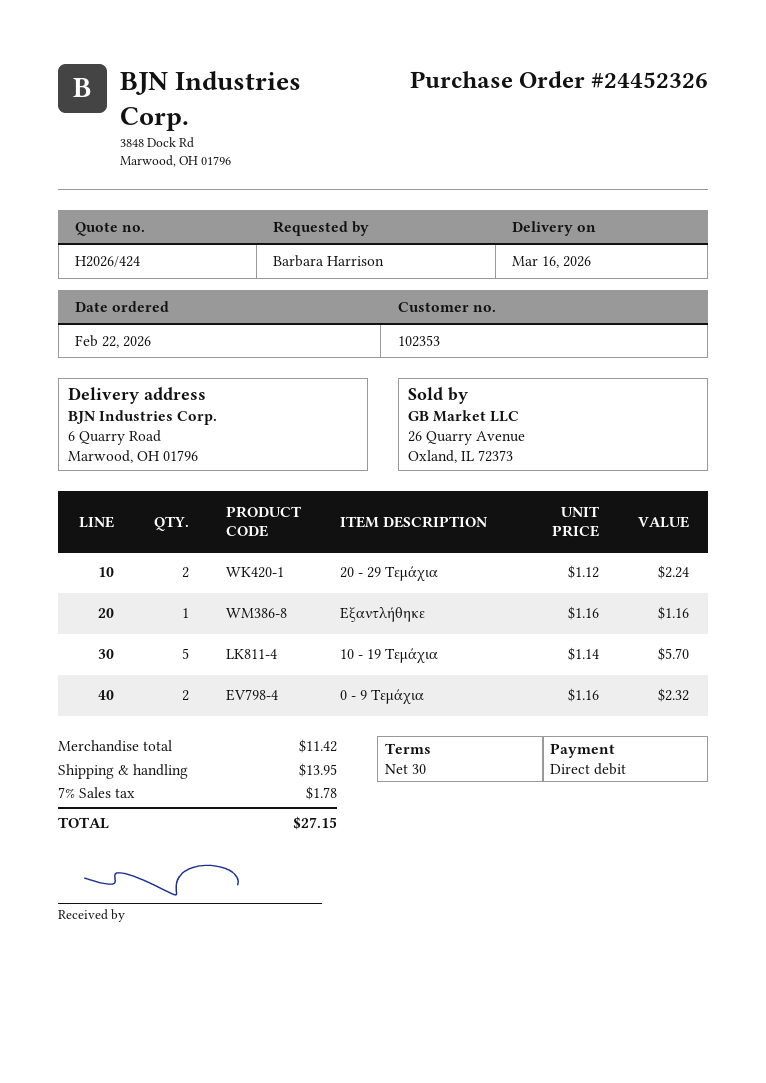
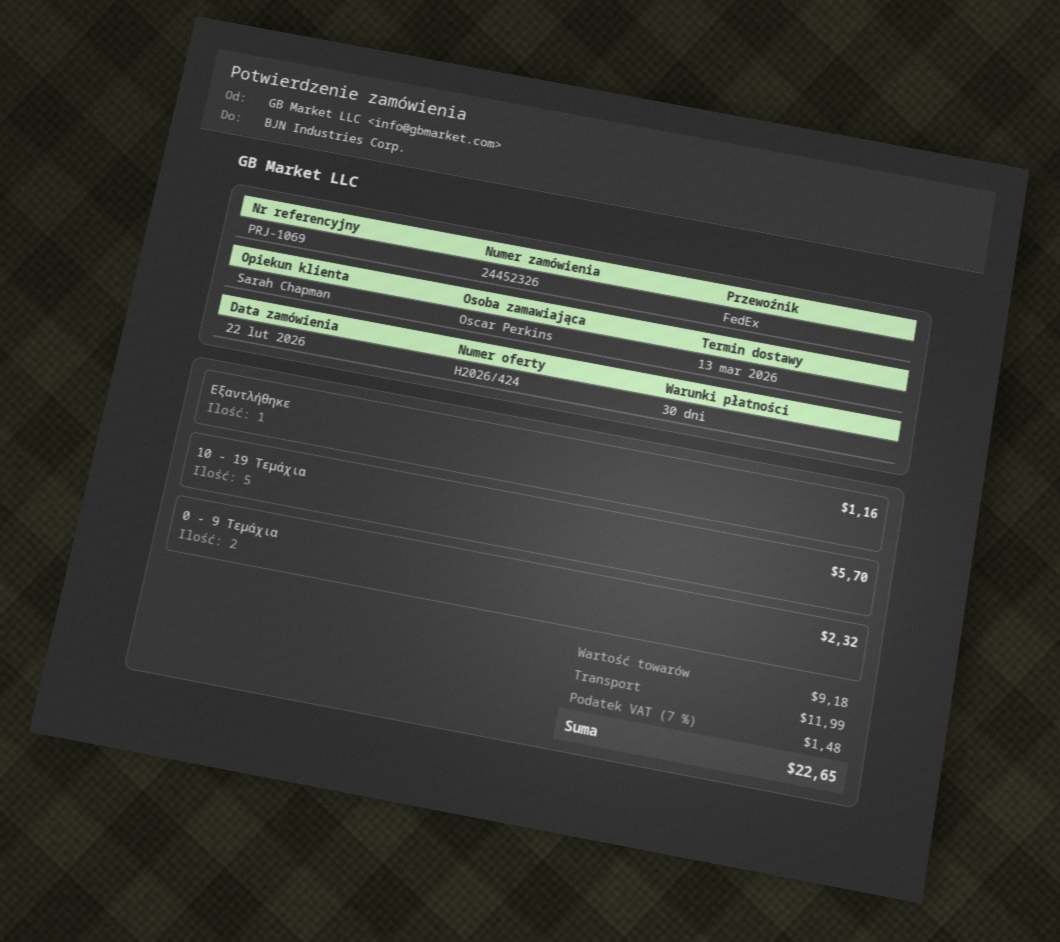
delivery date: 2026-03-16 -> 2026-03-13
ordered by: Barbara Harrison -> Oscar Perkins
20 - 29 Τεμάχια: 2 for 2.24 -> none
subtotal: 11.42 -> 9.18
shipping: 13.95 -> 11.99
tax: 7% = 1.78 -> 7% = 1.48
total: 27.15 -> 22.65

